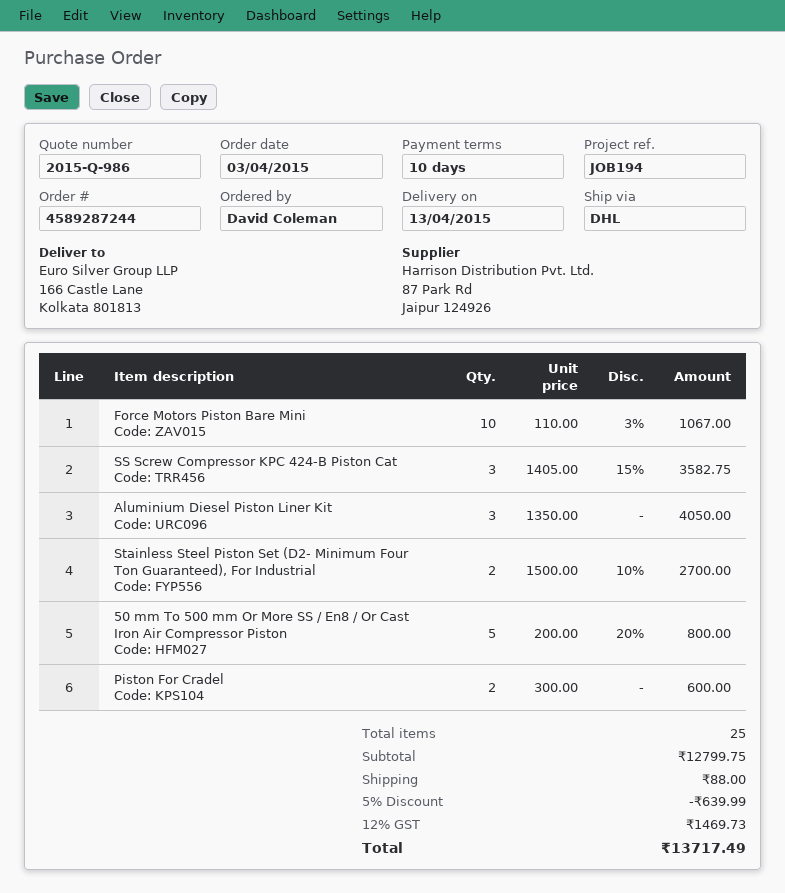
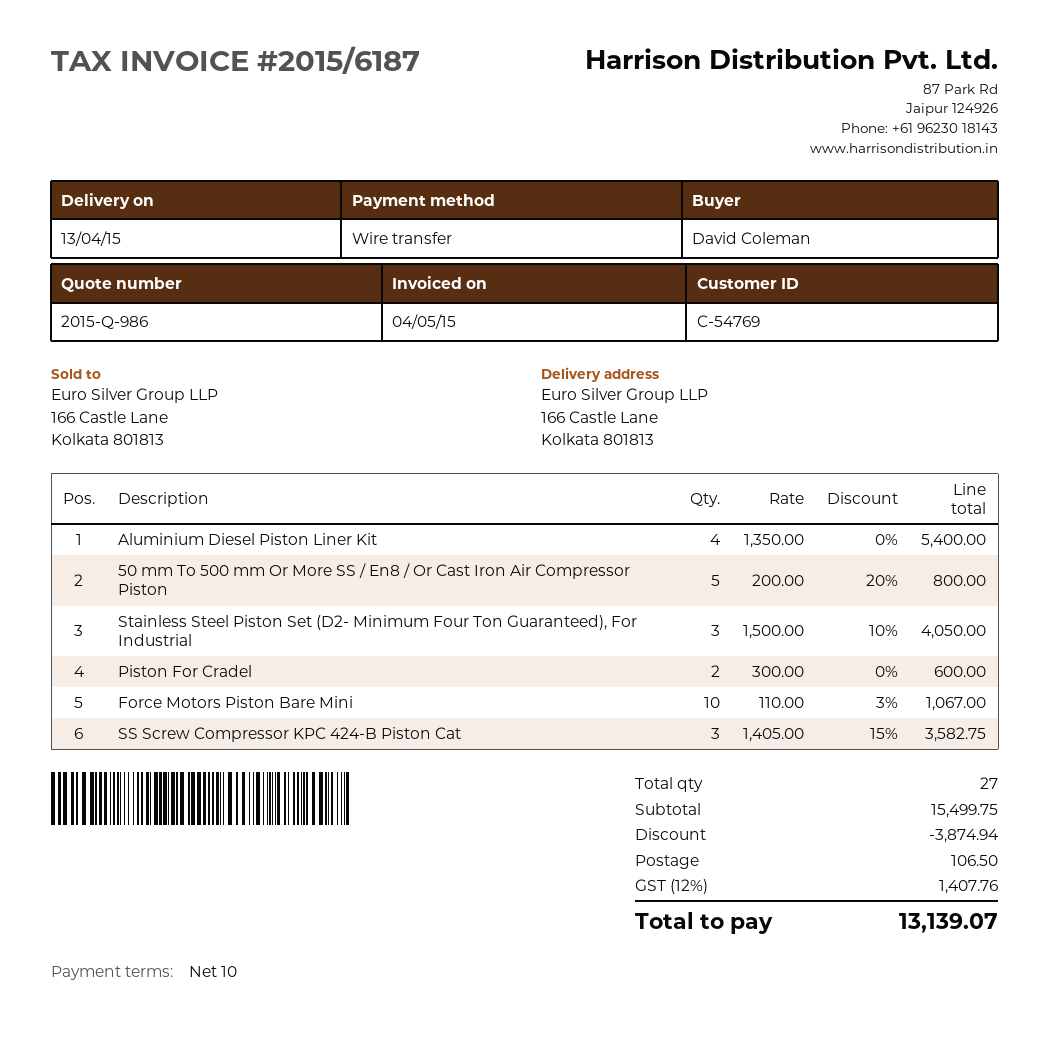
Aluminium Diesel Piston Liner Kit: 3 x 1350.00 = 4050.00 -> 4 x 1350.00 = 5400.00
Stainless Steel Piston Set (D2- Minimum Four Ton Guaranteed), For Industrial: 2 x 1500.00 - 10% = 2700.00 -> 3 x 1500.00 - 10% = 4050.00
total quantity: 25 -> 27
subtotal: 12799.75 -> 15499.75
discount: 639.99 -> 3874.94
shipping: 88.00 -> 106.50
tax: 12% = 1469.73 -> 12% = 1407.76
total: 13717.49 -> 13139.07

